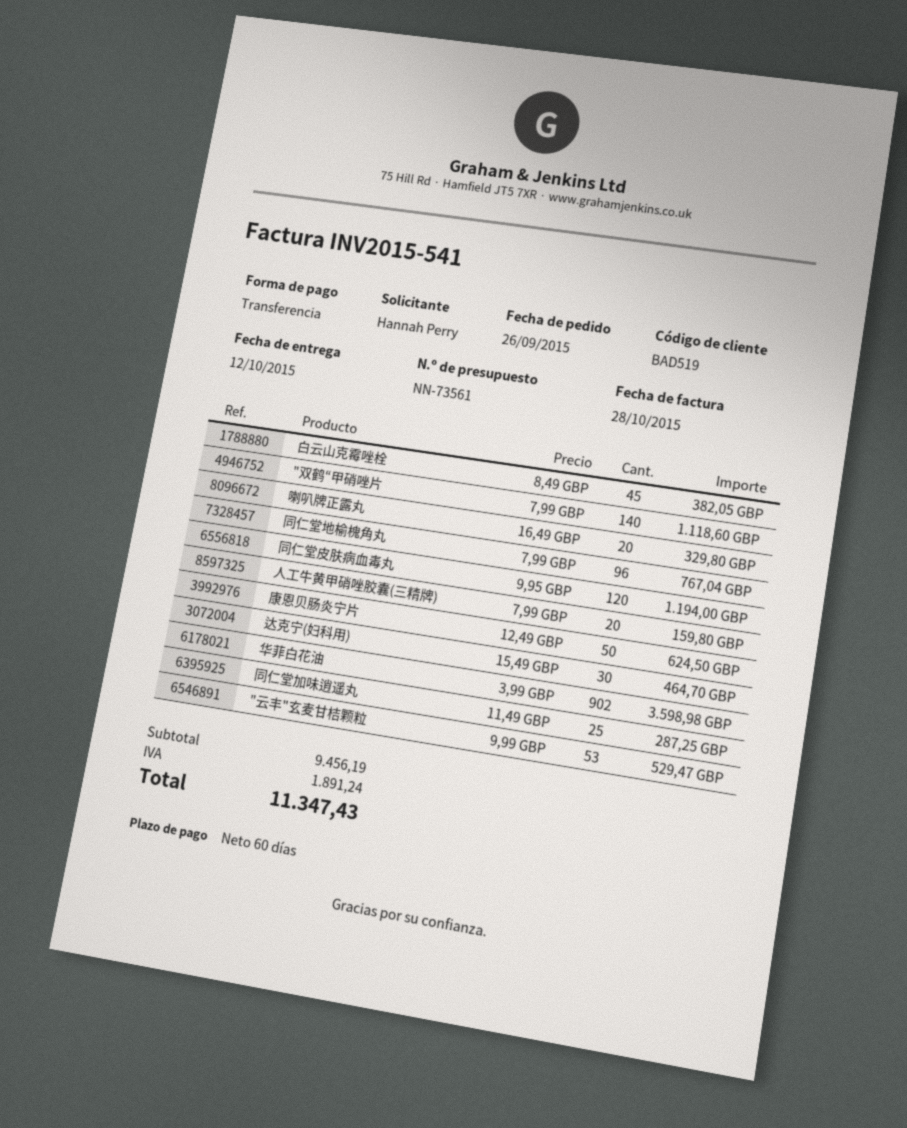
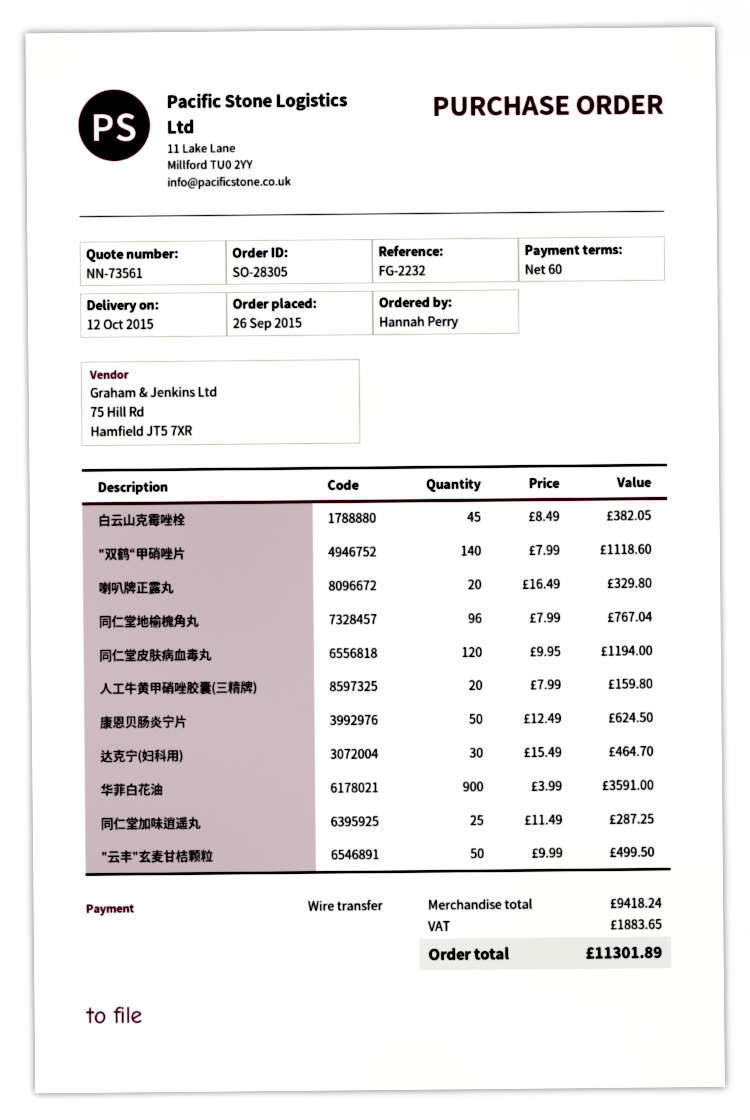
华菲白花油: 902 x 3.99 = 3598.98 -> 900 x 3.99 = 3591.00
"云丰"玄麦甘桔颗粒: 53 x 9.99 = 529.47 -> 50 x 9.99 = 499.50
subtotal: 9456.19 -> 9418.24
tax: 1891.24 -> 1883.65
total: 11347.43 -> 11301.89

